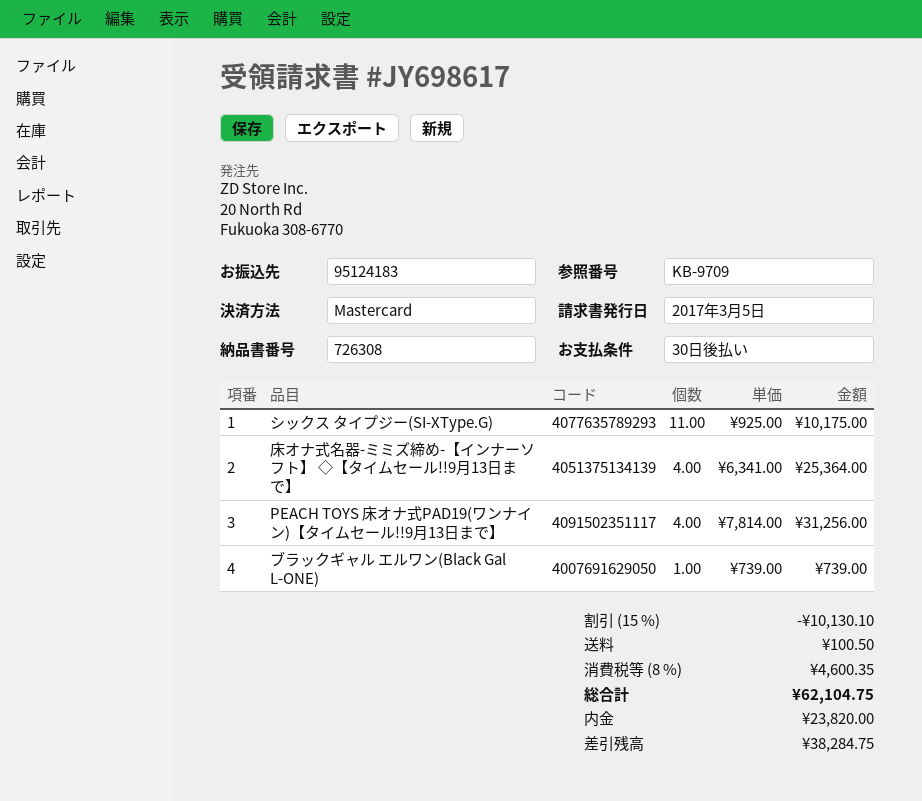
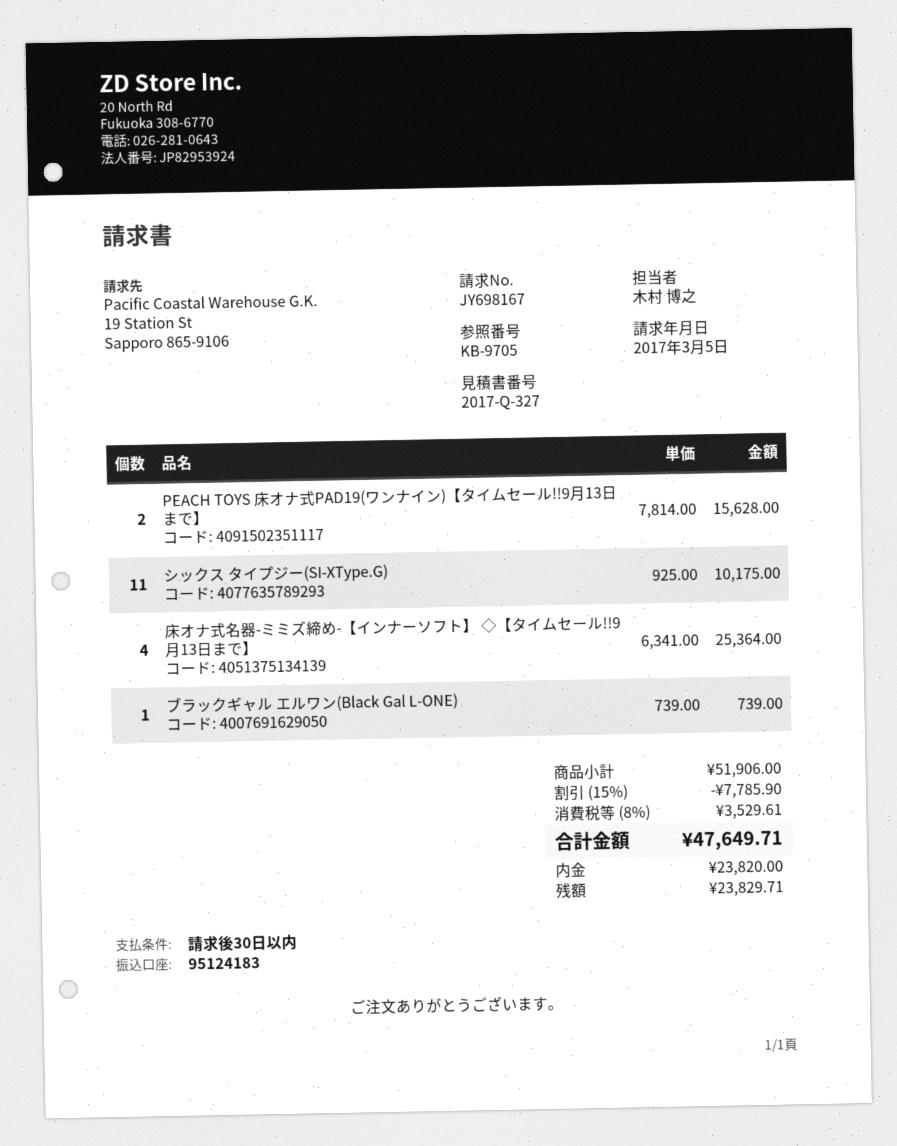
invoice number: JY698617 -> JY698167
reference: KB-9709 -> KB-9705
PEACH TOYS 床オナ式PAD19(ワンナイン)【タイムセール!!9月13日まで】: 4 x 7814.00 = 31256.00 -> 2 x 7814.00 = 15628.00
discount: 15% = 10130.10 -> 15% = 7785.90
shipping: 100.50 -> none
tax: 8% = 4600.35 -> 8% = 3529.61
total: 62104.75 -> 47649.71
balance: 38284.75 -> 23829.71

